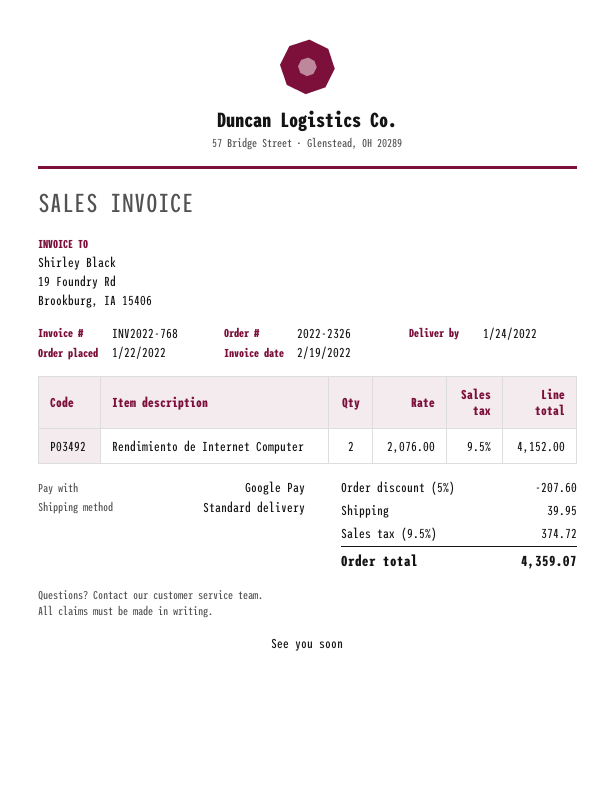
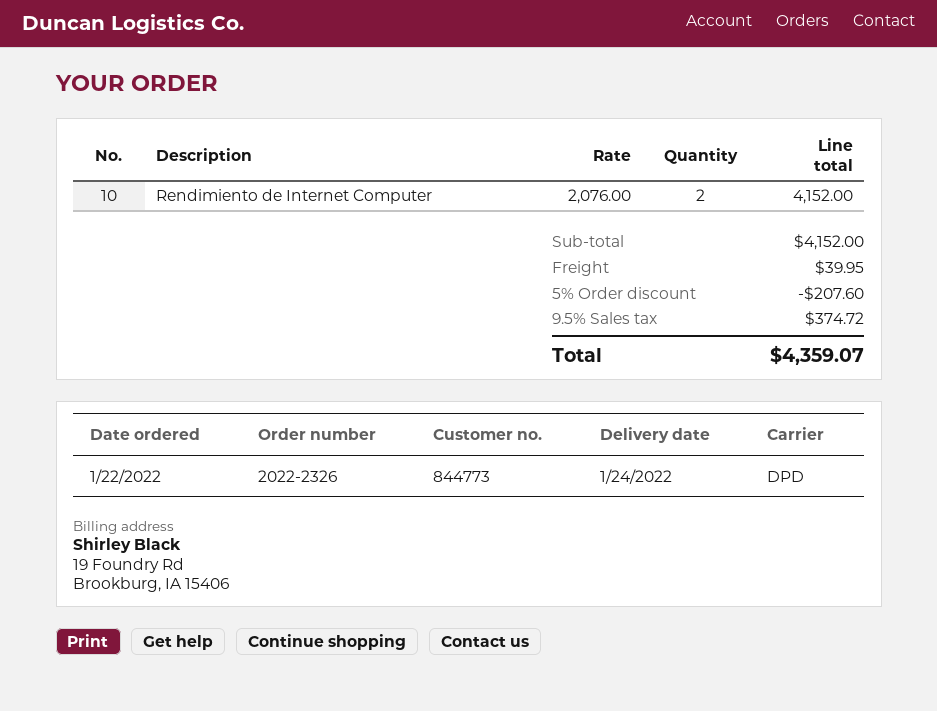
shipping method: standard -> DPD

